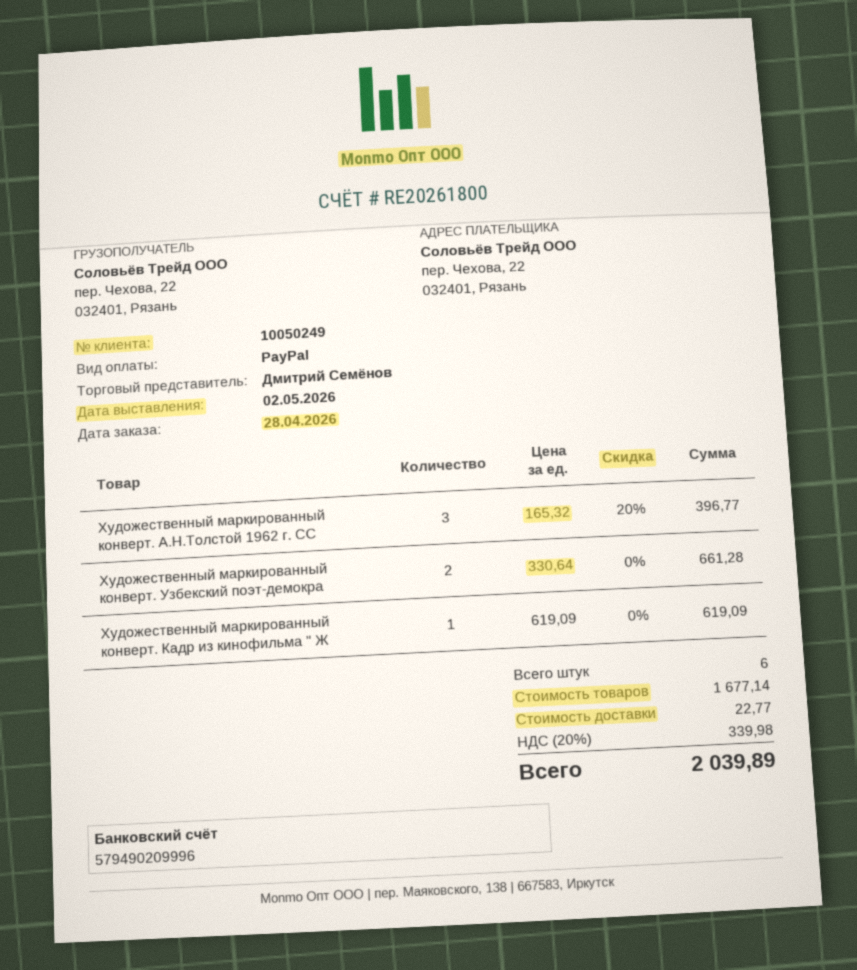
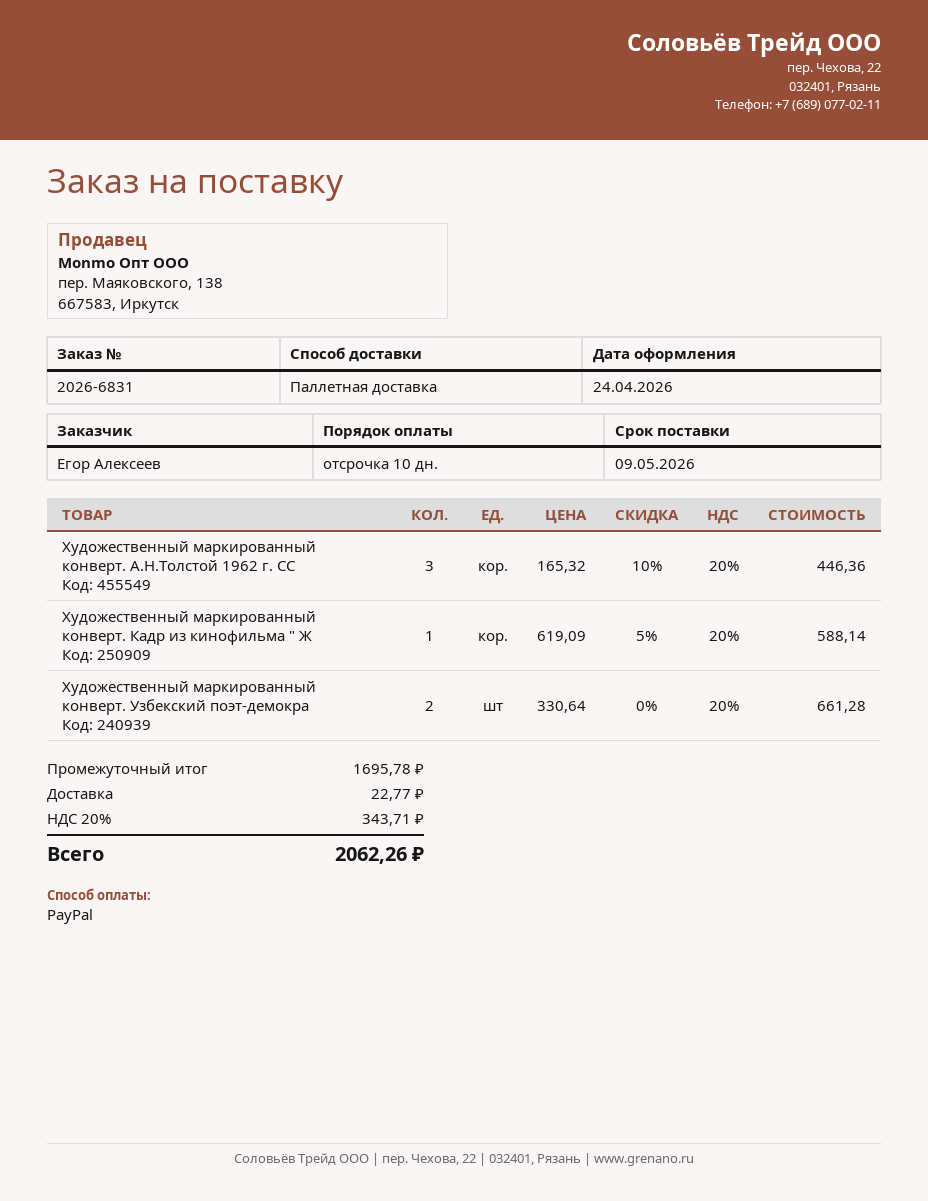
order date: 2026-04-28 -> 2026-04-24
Художественный маркированный конверт. А.Н.Толстой 1962 г. СС: 3 x 165.32 - 20% = 396.77 -> 3 x 165.32 - 10% = 446.36
Художественный маркированный конверт. Кадр из кинофильма " Ж: 1 x 619.09 = 619.09 -> 1 x 619.09 - 5% = 588.14
subtotal: 1677.14 -> 1695.78
tax: 20% = 339.98 -> 20% = 343.71
total: 2039.89 -> 2062.26

